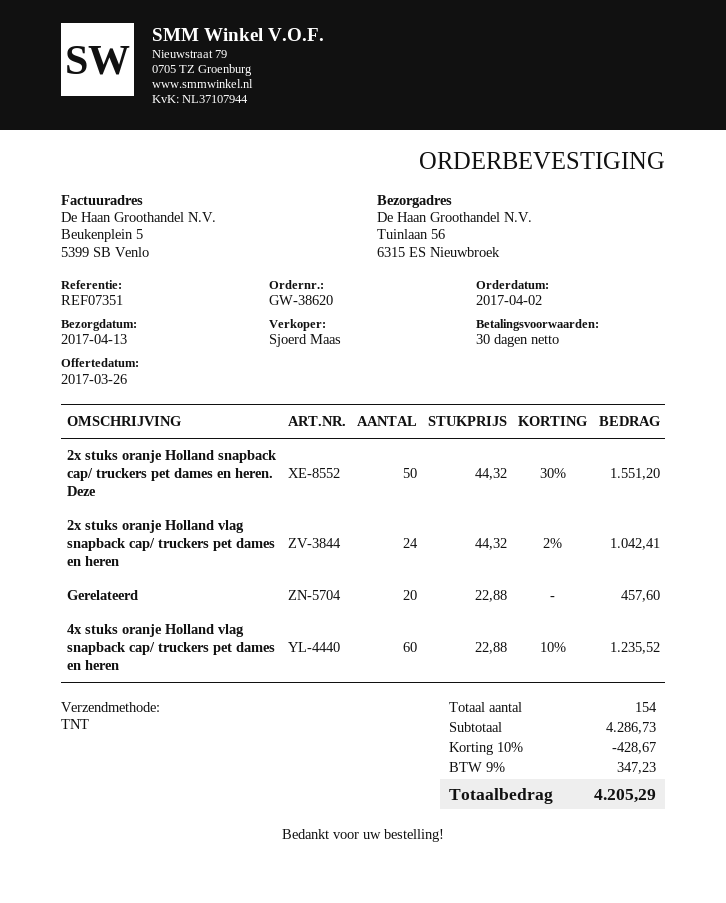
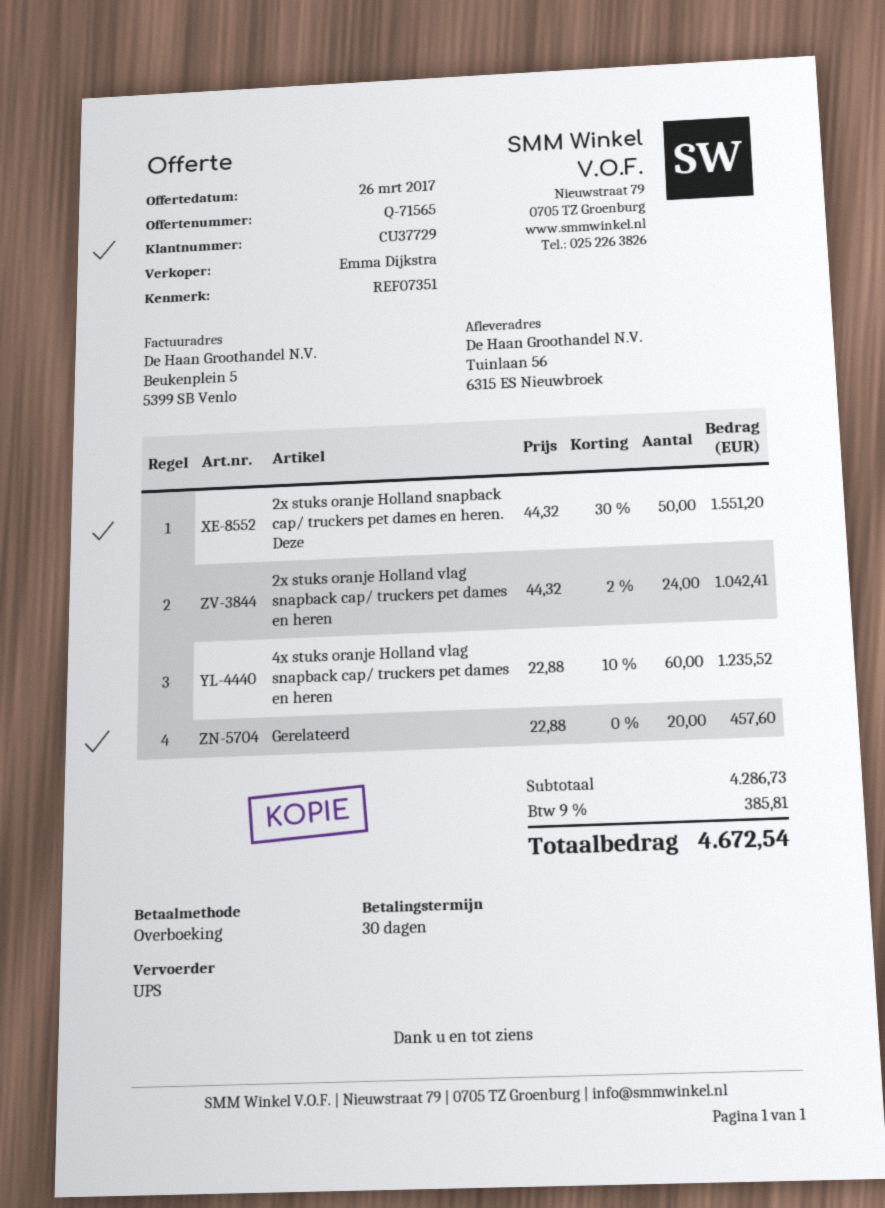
sales rep: Sjoerd Maas -> Emma Dijkstra
shipping method: TNT -> UPS
discount: 10% = 428.67 -> none
tax: 9% = 347.23 -> 9% = 385.81
total: 4205.29 -> 4672.54

